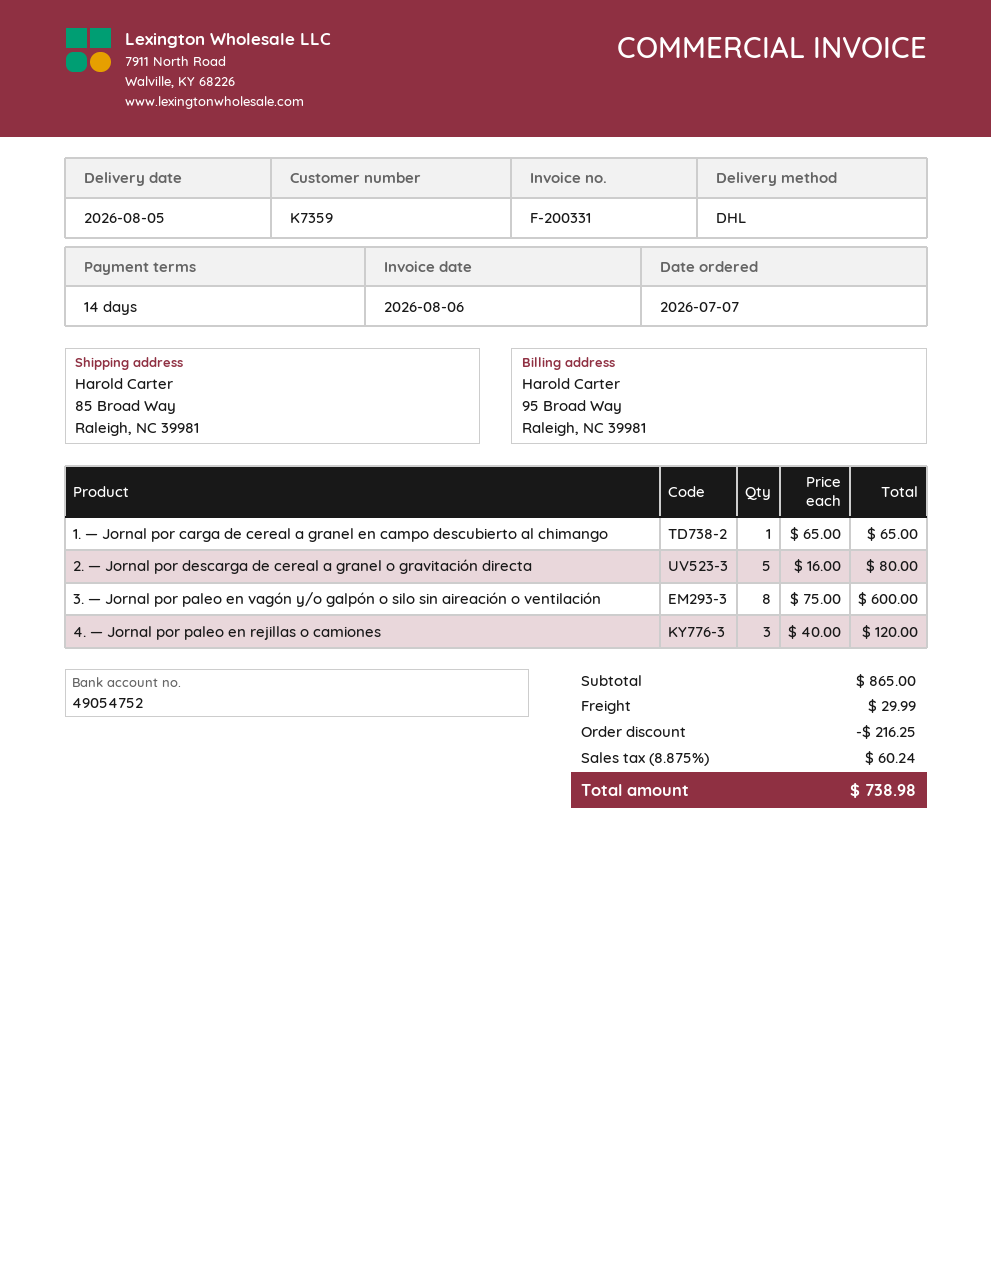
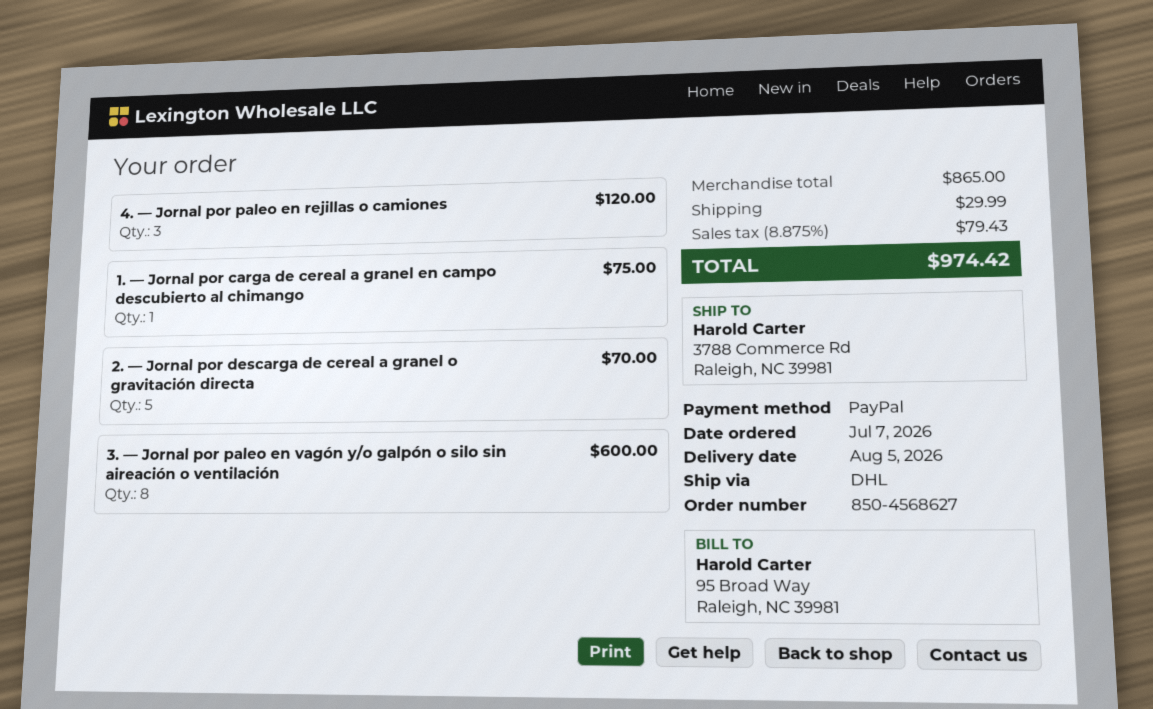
ship to: 85 Broad Way, Raleigh, NC 39981 -> 3788 Commerce Rd, Raleigh, NC 39981
1. — Jornal por carga de cereal a granel en campo descubierto al chimango: 1 for 65.00 -> 1 for 75.00
2. — Jornal por descarga de cereal a granel o gravitación directa: 5 for 80.00 -> 5 for 70.00
discount: 216.25 -> none
tax: 8.875% = 60.24 -> 8.875% = 79.43
total: 738.98 -> 974.42

